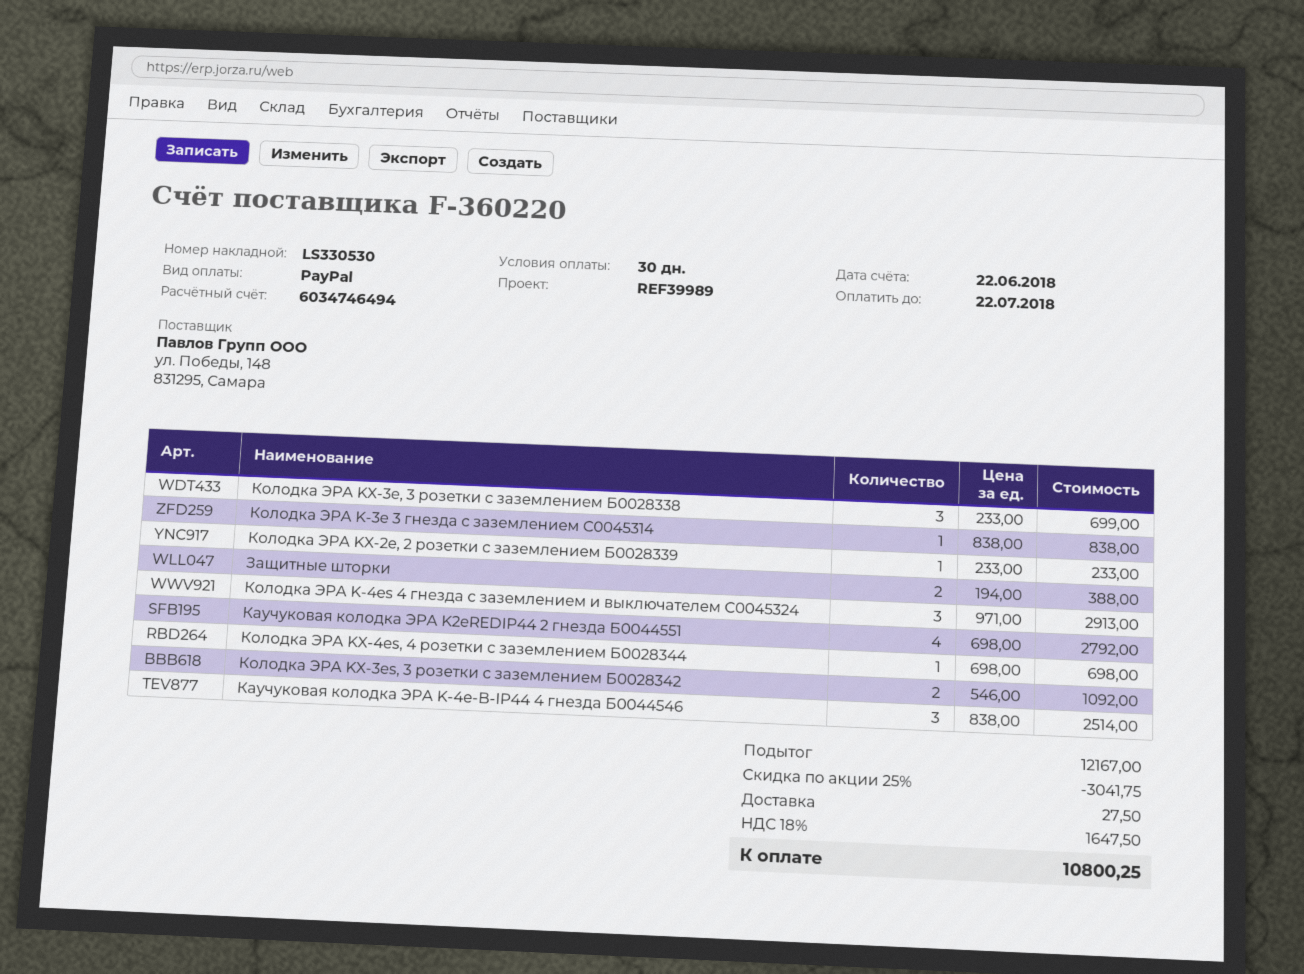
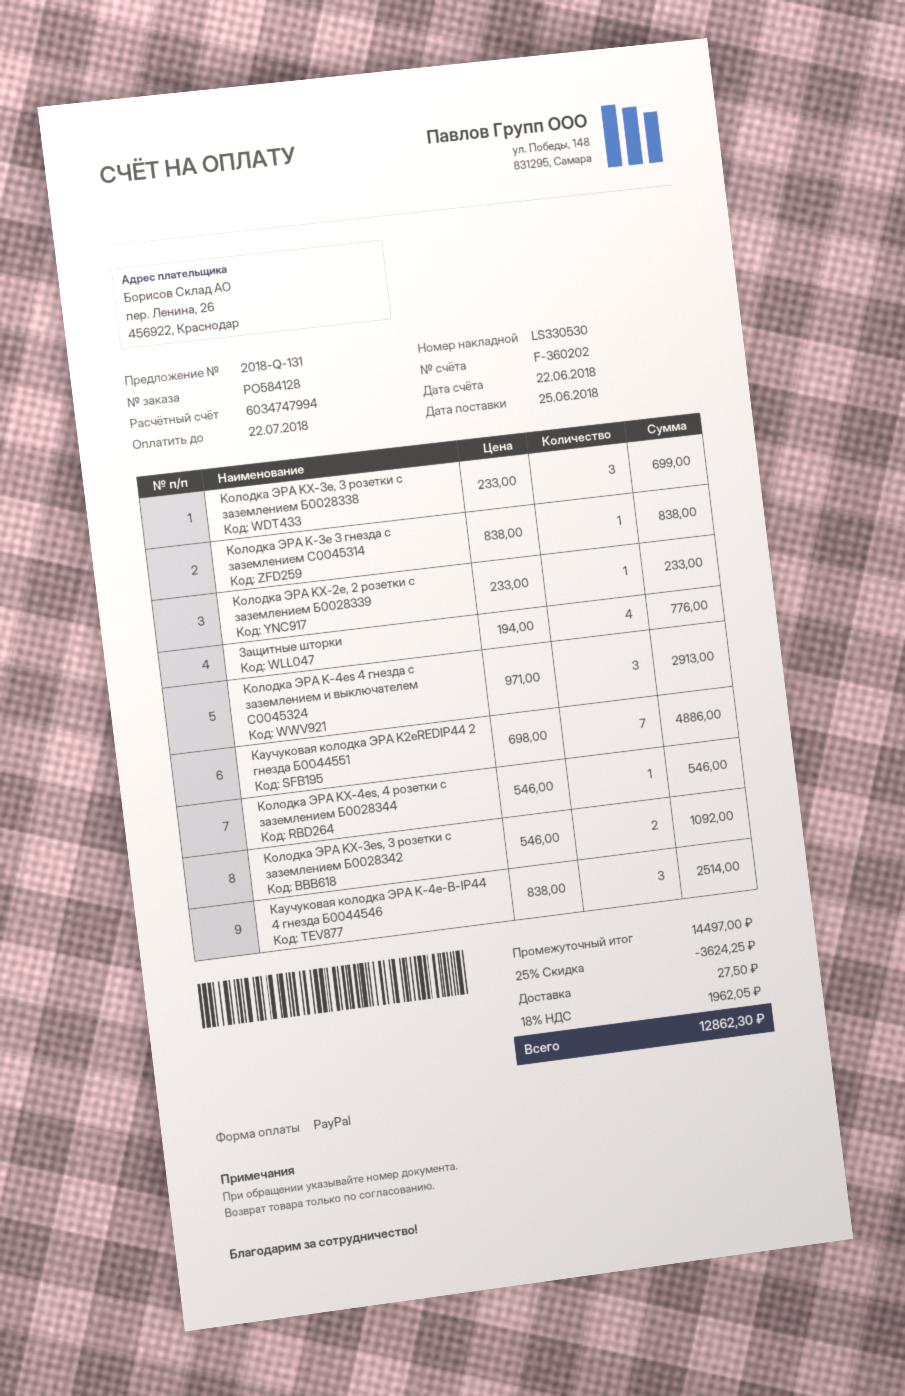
invoice number: F-360220 -> F-360202
bank account: 6034746494 -> 6034747994
Защитные шторки: 2 x 194.00 = 388.00 -> 4 x 194.00 = 776.00
Каучуковая колодка ЭРА K2eREDIP44 2 гнезда Б0044551: 4 x 698.00 = 2792.00 -> 7 x 698.00 = 4886.00
Колодка ЭРА KX-4es, 4 розетки с заземлением Б0028344: 1 x 698.00 = 698.00 -> 1 x 546.00 = 546.00
subtotal: 12167.00 -> 14497.00
discount: 25% = 3041.75 -> 25% = 3624.25
tax: 18% = 1647.50 -> 18% = 1962.05
total: 10800.25 -> 12862.30

